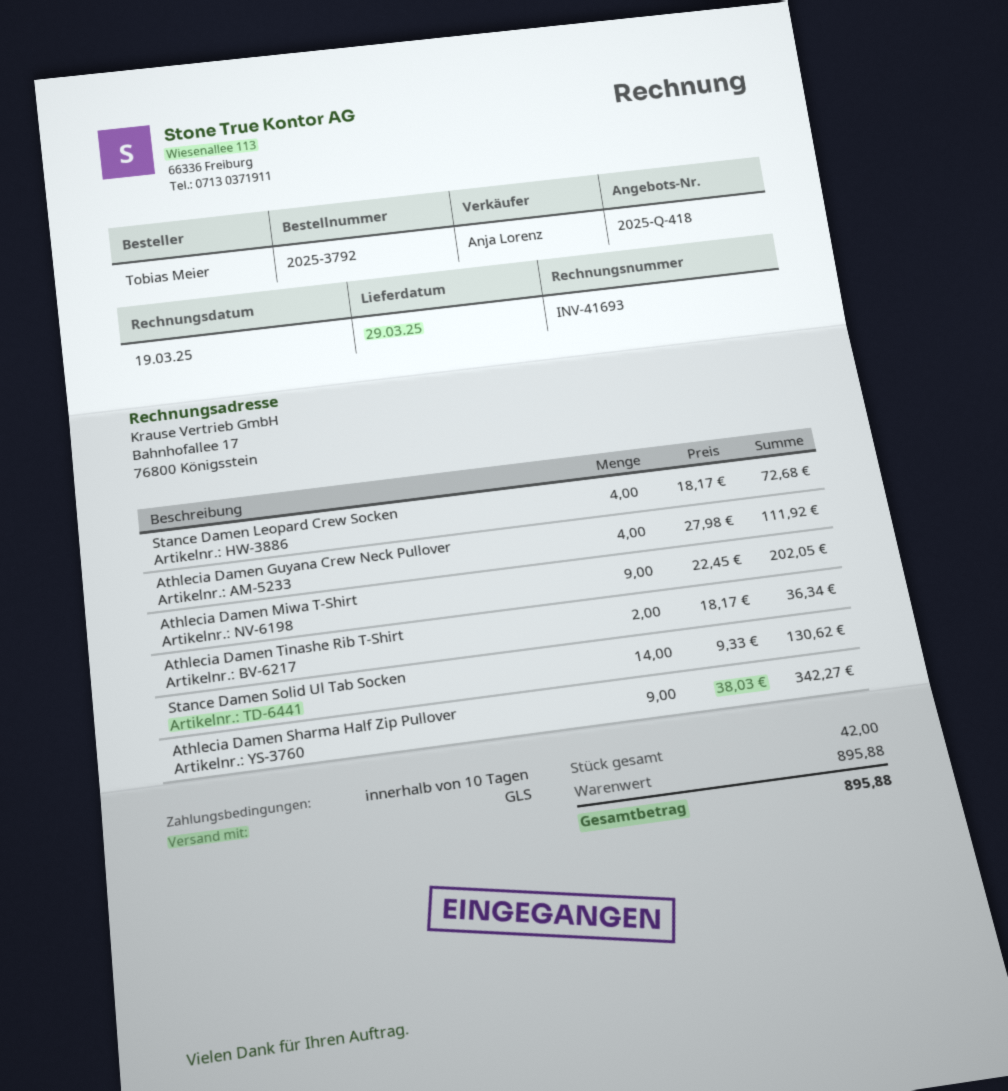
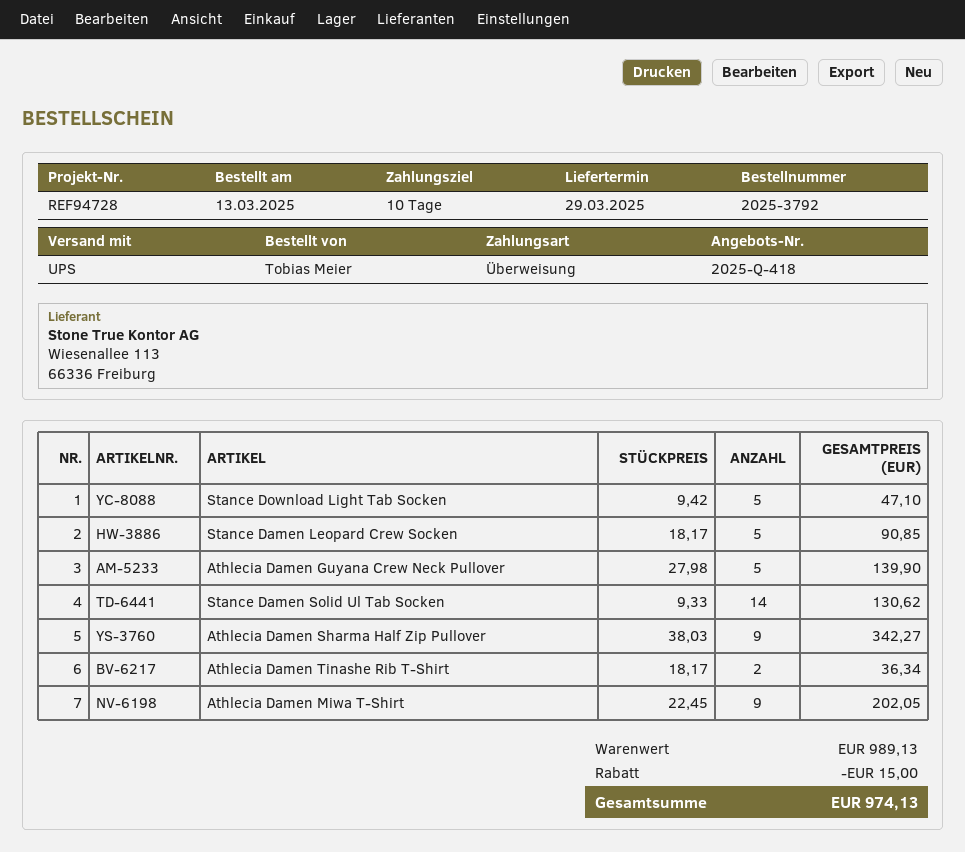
shipping method: GLS -> UPS
Stance Damen Leopard Crew Socken: 4 x 18.17 = 72.68 -> 5 x 18.17 = 90.85
Athlecia Damen Guyana Crew Neck Pullover: 4 x 27.98 = 111.92 -> 5 x 27.98 = 139.90
Stance Download Light Tab Socken: none -> 5 x 9.42 = 47.10
subtotal: 895.88 -> 989.13
discount: none -> 15.00
total: 895.88 -> 974.13

